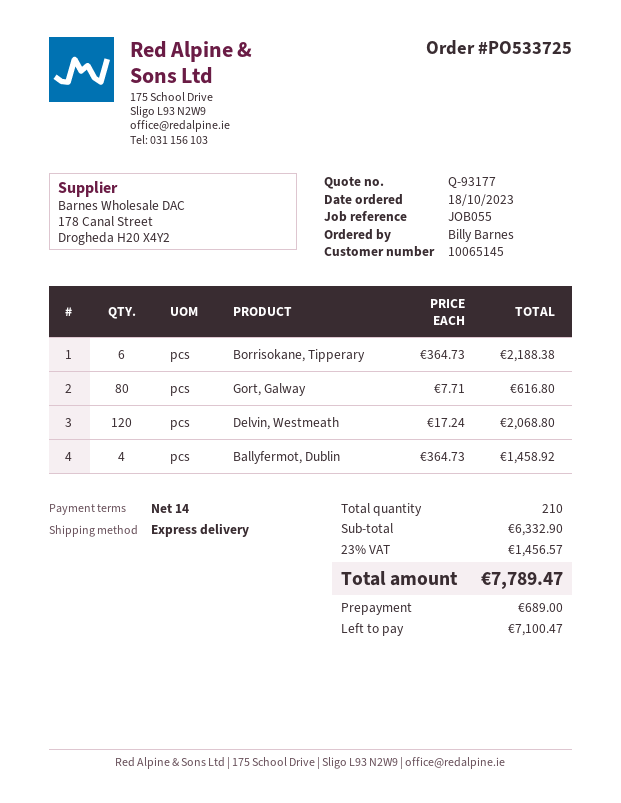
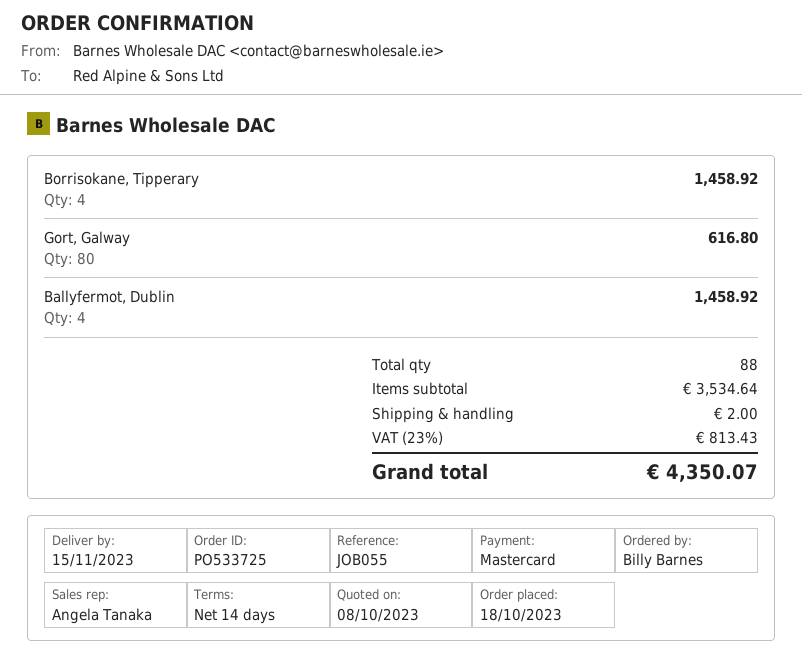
Borrisokane, Tipperary: 6 for 2188.38 -> 4 for 1458.92
Delvin, Westmeath: 120 for 2068.80 -> none
total quantity: 210 -> 88
subtotal: 6332.90 -> 3534.64
shipping: none -> 2.00
tax: 23% = 1456.57 -> 23% = 813.43
total: 7789.47 -> 4350.07

